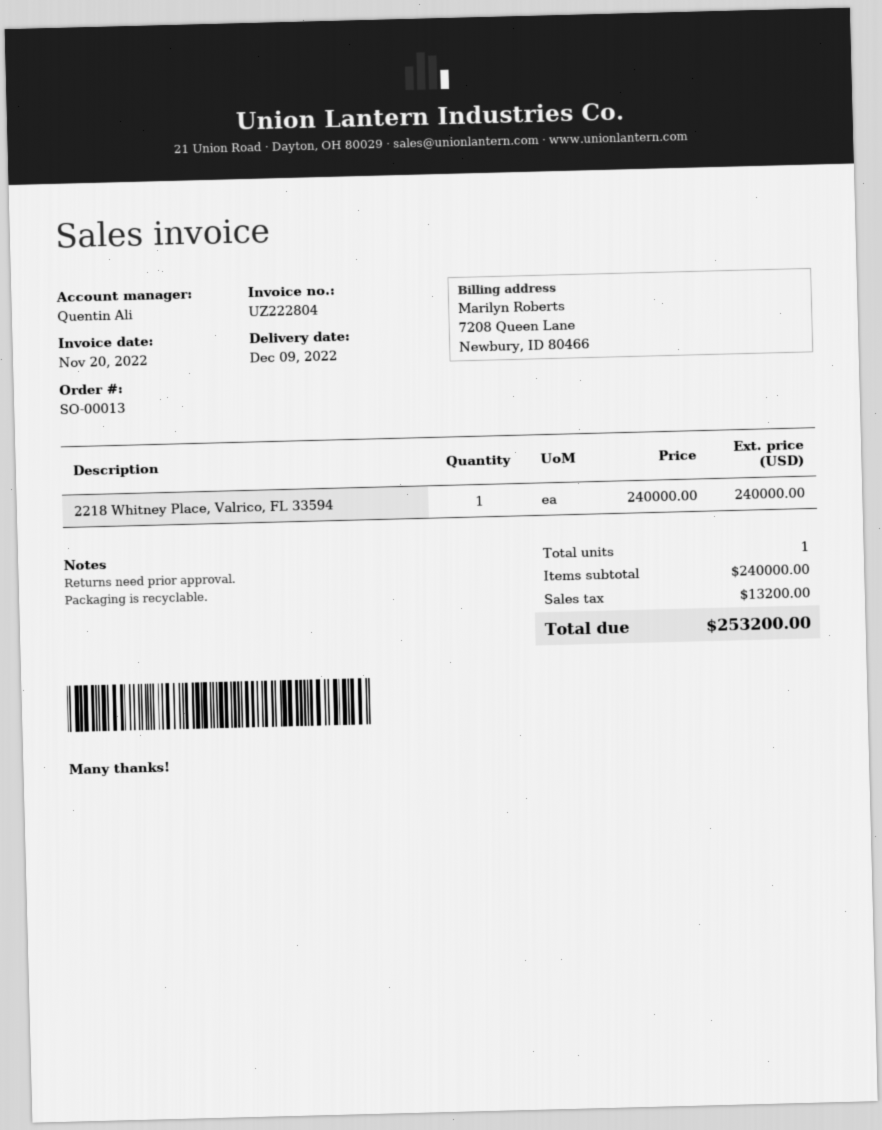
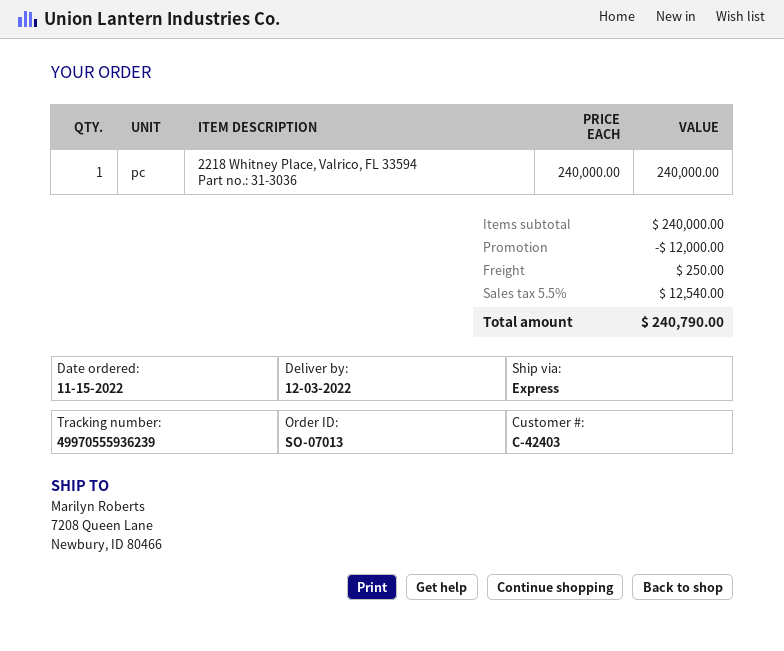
order number: SO-00013 -> SO-07013
delivery date: 2022-12-09 -> 2022-12-03
discount: none -> 12000.00
shipping: none -> 250.00
tax: 13200.00 -> 12540.00
total: 253200.00 -> 240790.00

